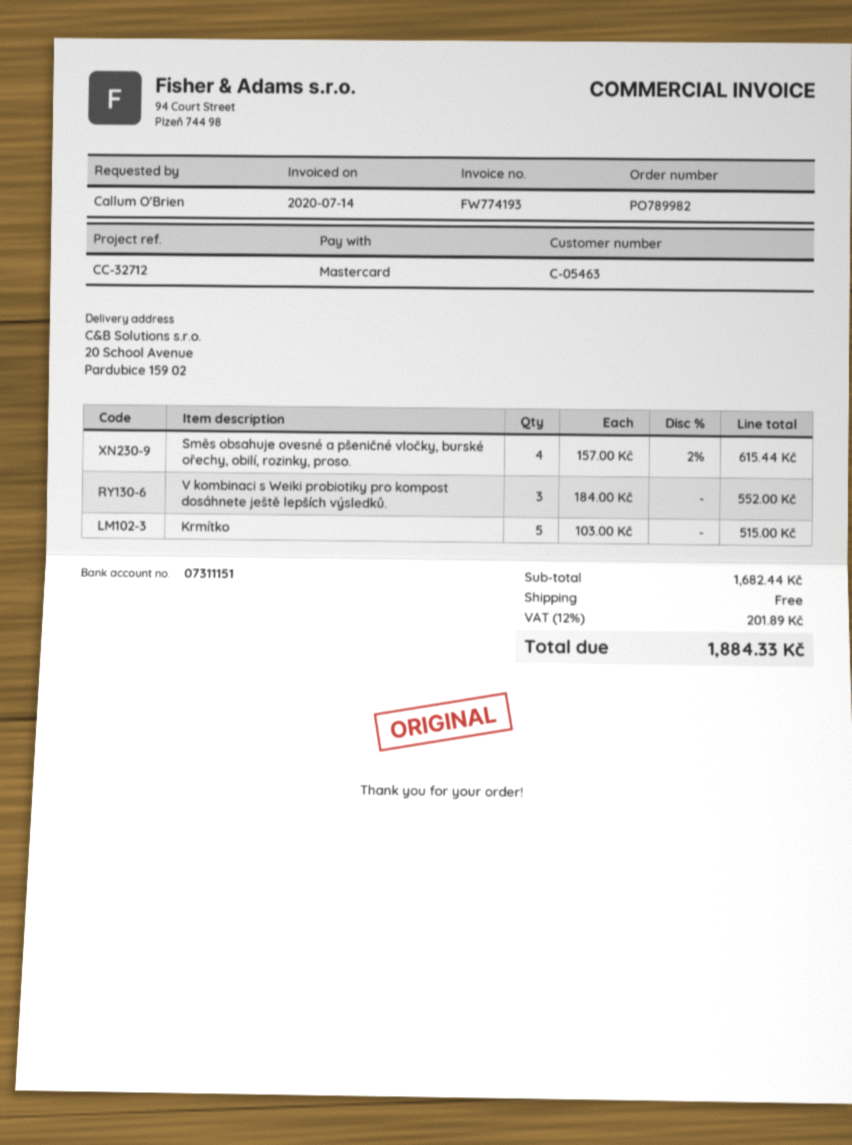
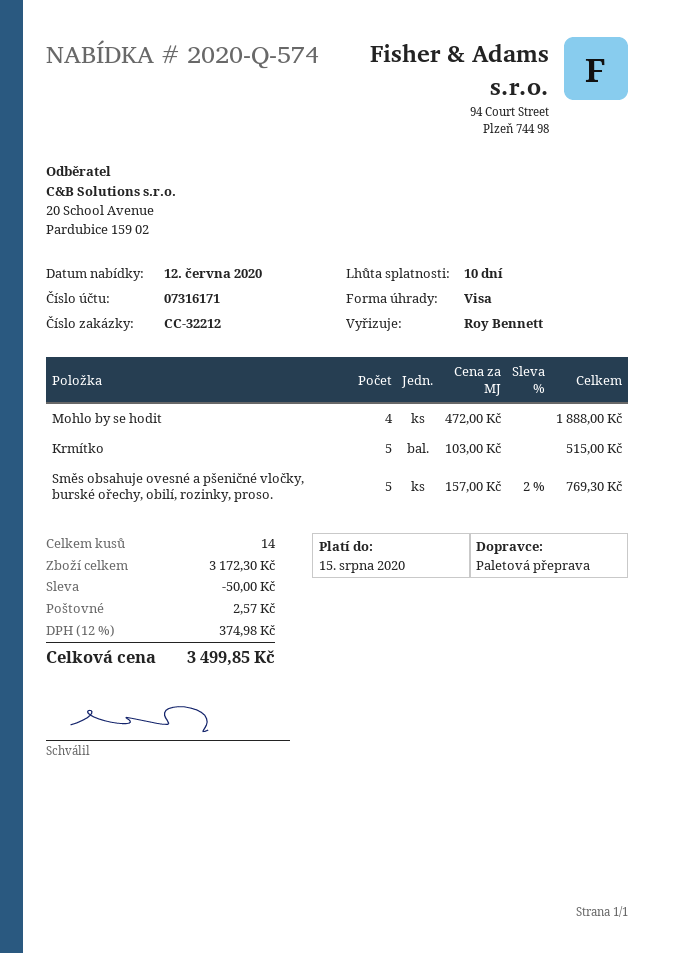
reference: CC-32712 -> CC-32212
payment method: Mastercard -> Visa
bank account: 07311151 -> 07316171
Směs obsahuje ovesné a pšeničné vločky, burské ořechy, obilí, rozinky, proso.: 4 x 157.00 - 2% = 615.44 -> 5 x 157.00 - 2% = 769.30
V kombinaci s Weiki probiotiky pro kompost dosáhnete ještě lepších výsledků.: 3 x 184.00 = 552.00 -> none
Mohlo by se hodit: none -> 4 x 472.00 = 1888.00
subtotal: 1682.44 -> 3172.30
discount: none -> 50.00
shipping: 0.00 -> 2.57
tax: 12% = 201.89 -> 12% = 374.98
total: 1884.33 -> 3499.85

